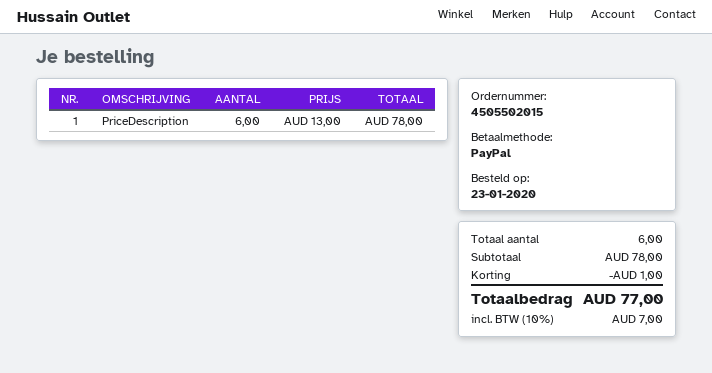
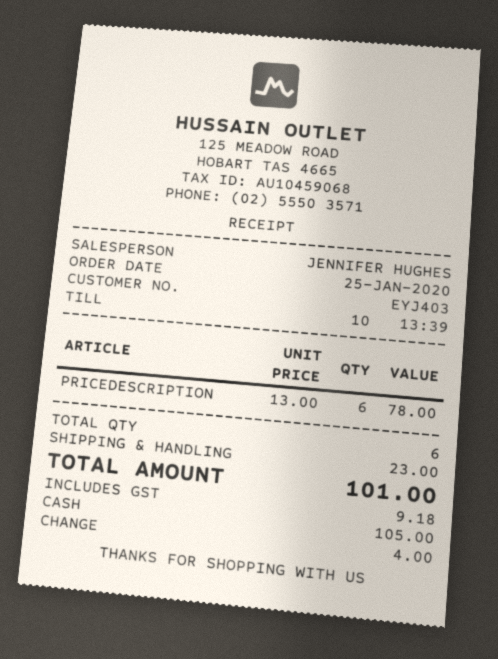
order date: 2020-01-23 -> 2020-01-25
payment method: PayPal -> cash
discount: 1.00 -> none
shipping: none -> 23.00
tax: 7.00 -> 9.18
total: 77.00 -> 101.00

